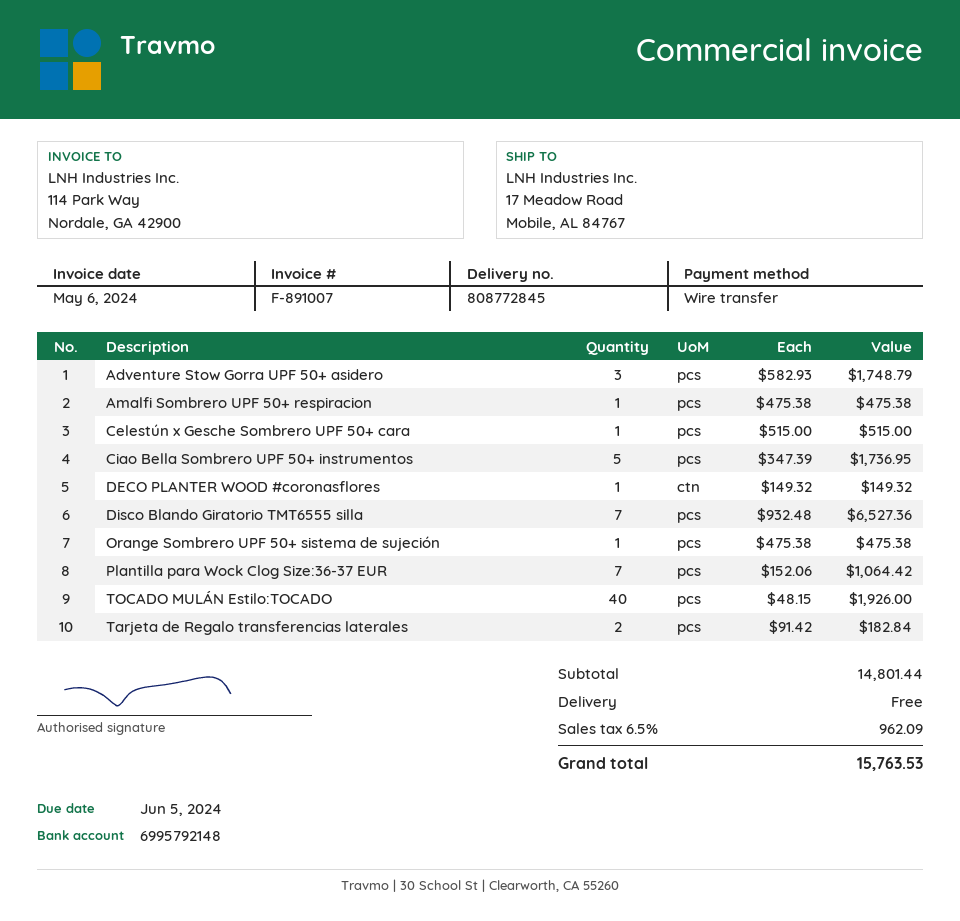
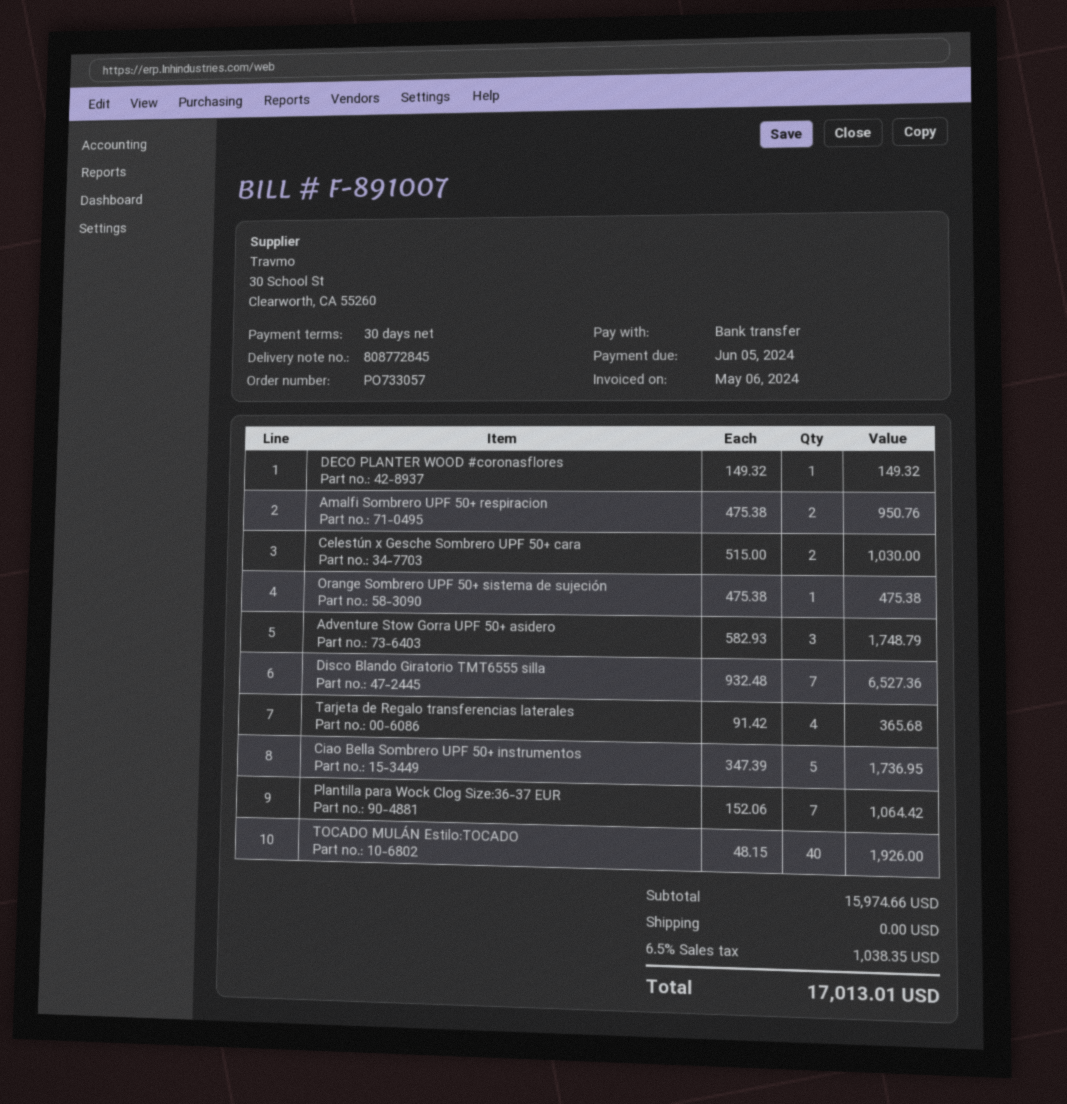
Amalfi Sombrero UPF 50+ respiracion: 1 x 475.38 = 475.38 -> 2 x 475.38 = 950.76
Celestún x Gesche Sombrero UPF 50+ cara: 1 x 515.00 = 515.00 -> 2 x 515.00 = 1030.00
Tarjeta de Regalo transferencias laterales: 2 x 91.42 = 182.84 -> 4 x 91.42 = 365.68
subtotal: 14801.44 -> 15974.66
tax: 6.5% = 962.09 -> 6.5% = 1038.35
total: 15763.53 -> 17013.01

